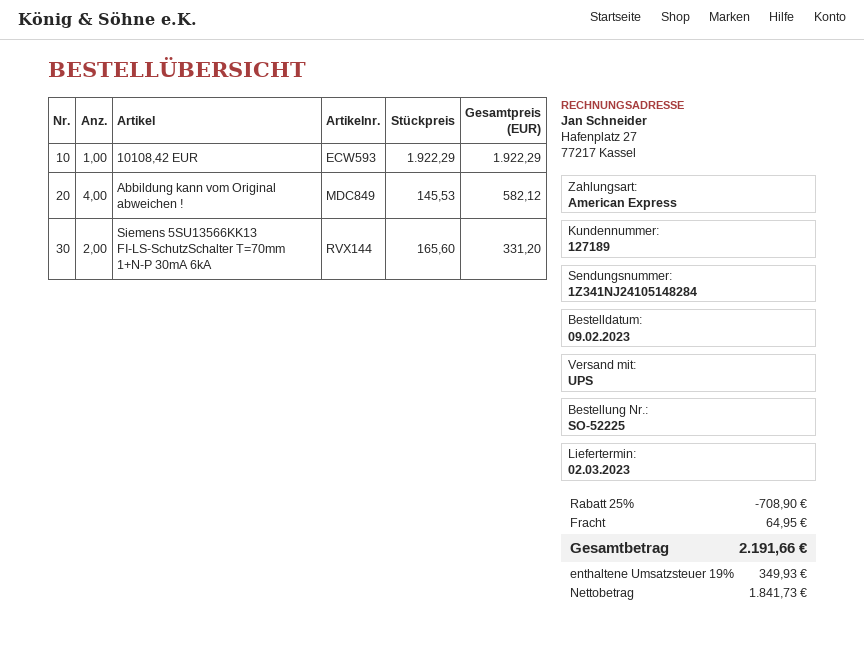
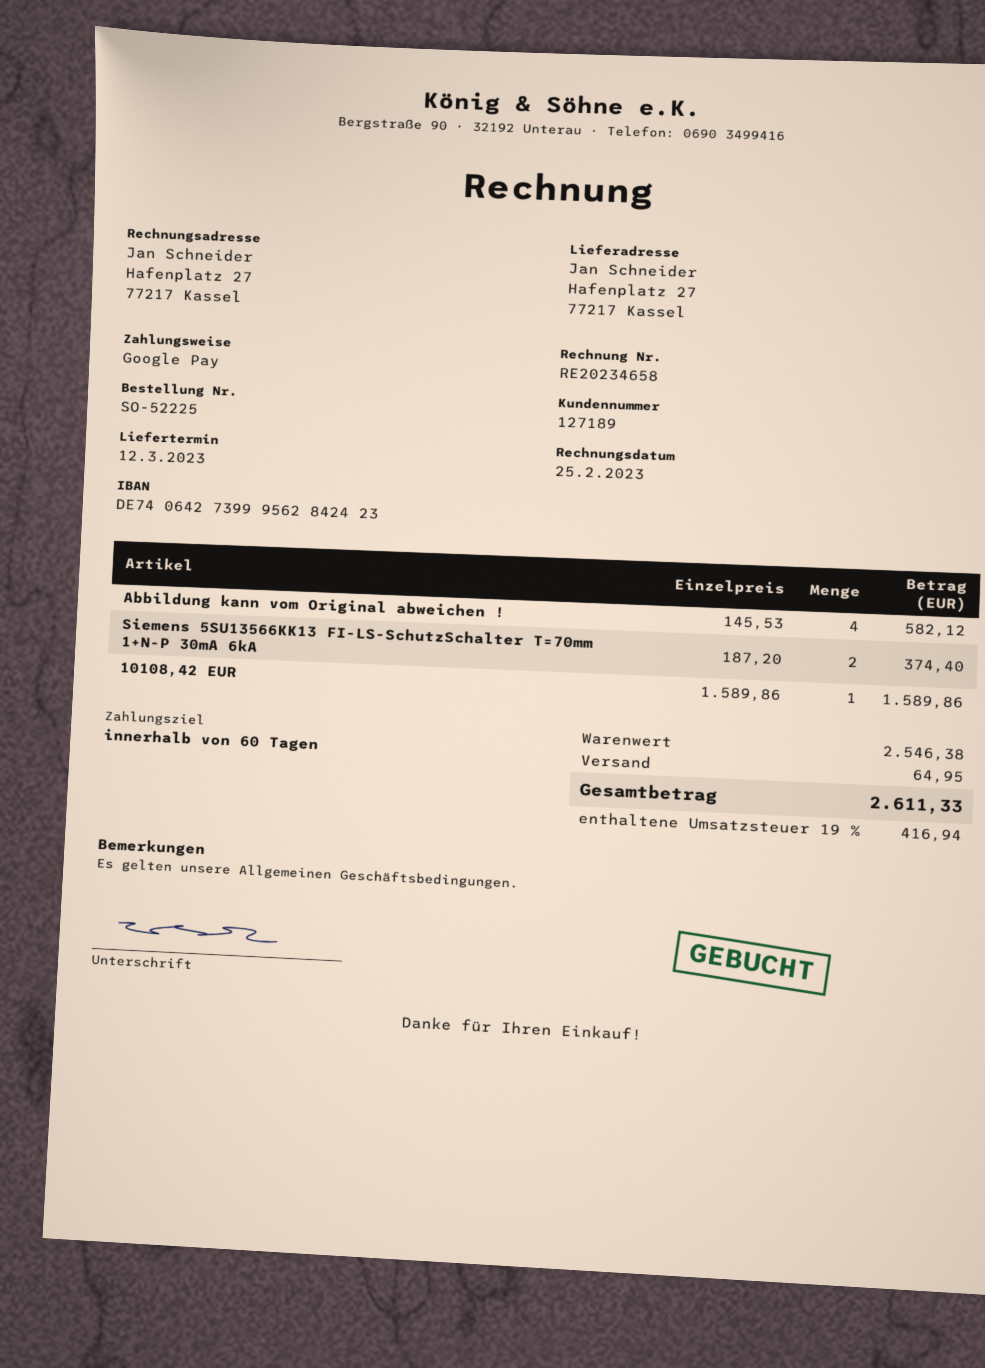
delivery date: 2023-03-02 -> 2023-03-12
payment method: American Express -> Google Pay
10108,42 EUR: 1 x 1922.29 = 1922.29 -> 1 x 1589.86 = 1589.86
Siemens 5SU13566KK13 FI-LS-SchutzSchalter T=70mm 1+N-P 30mA 6kA: 2 x 165.60 = 331.20 -> 2 x 187.20 = 374.40
discount: 25% = 708.90 -> none
tax: 19% = 349.93 -> 19% = 416.94
total: 2191.66 -> 2611.33

